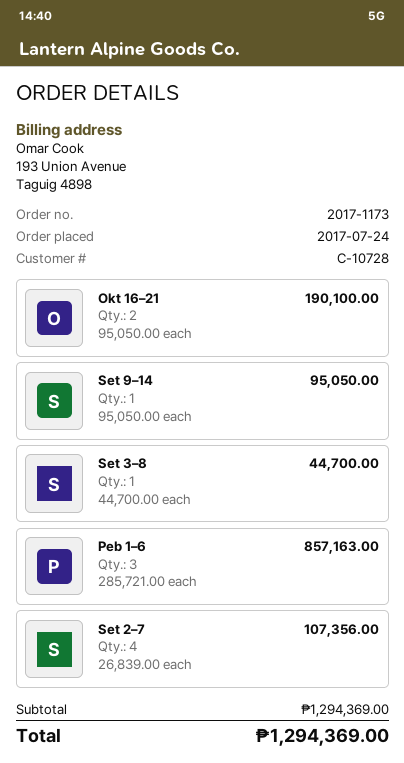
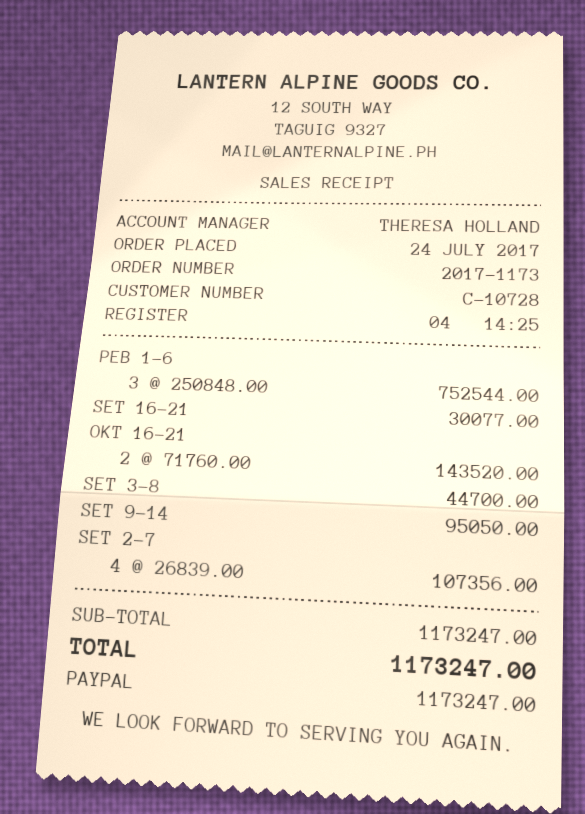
Okt 16–21: 2 x 95050.00 = 190100.00 -> 2 x 71760.00 = 143520.00
Peb 1–6: 3 x 285721.00 = 857163.00 -> 3 x 250848.00 = 752544.00
SET 16–21: none -> 1 x 30077.00 = 30077.00
subtotal: 1294369.00 -> 1173247.00
total: 1294369.00 -> 1173247.00

